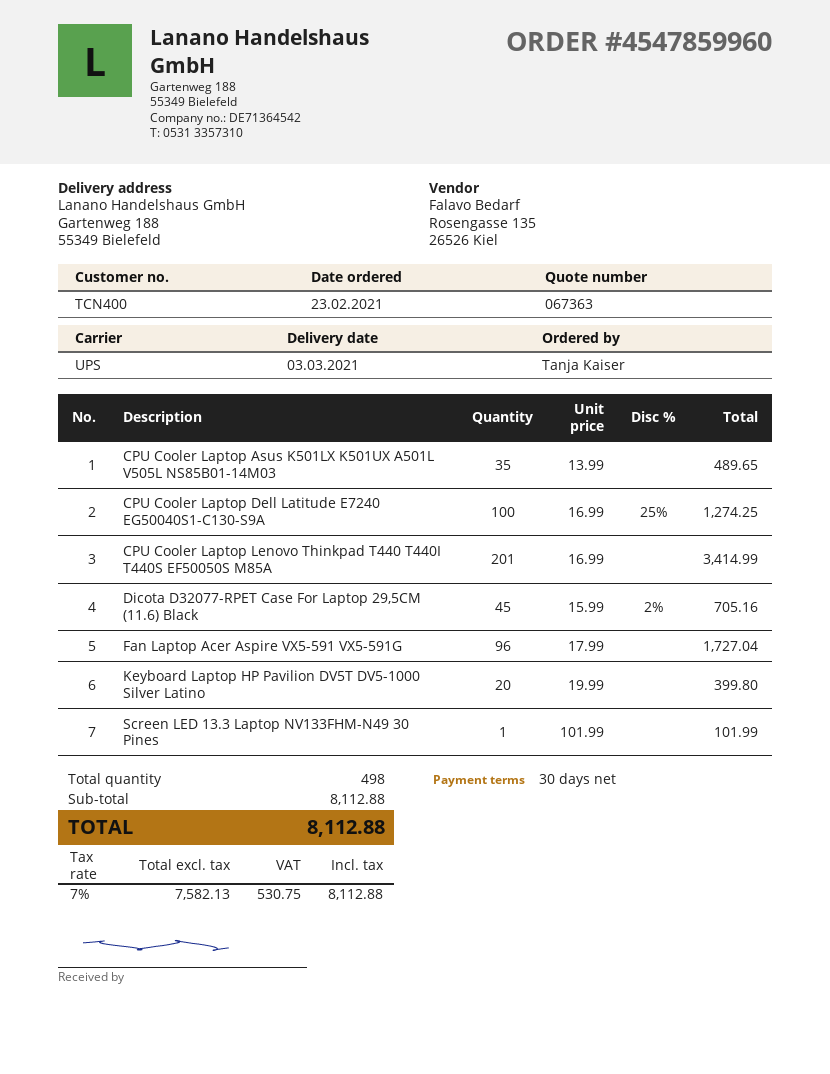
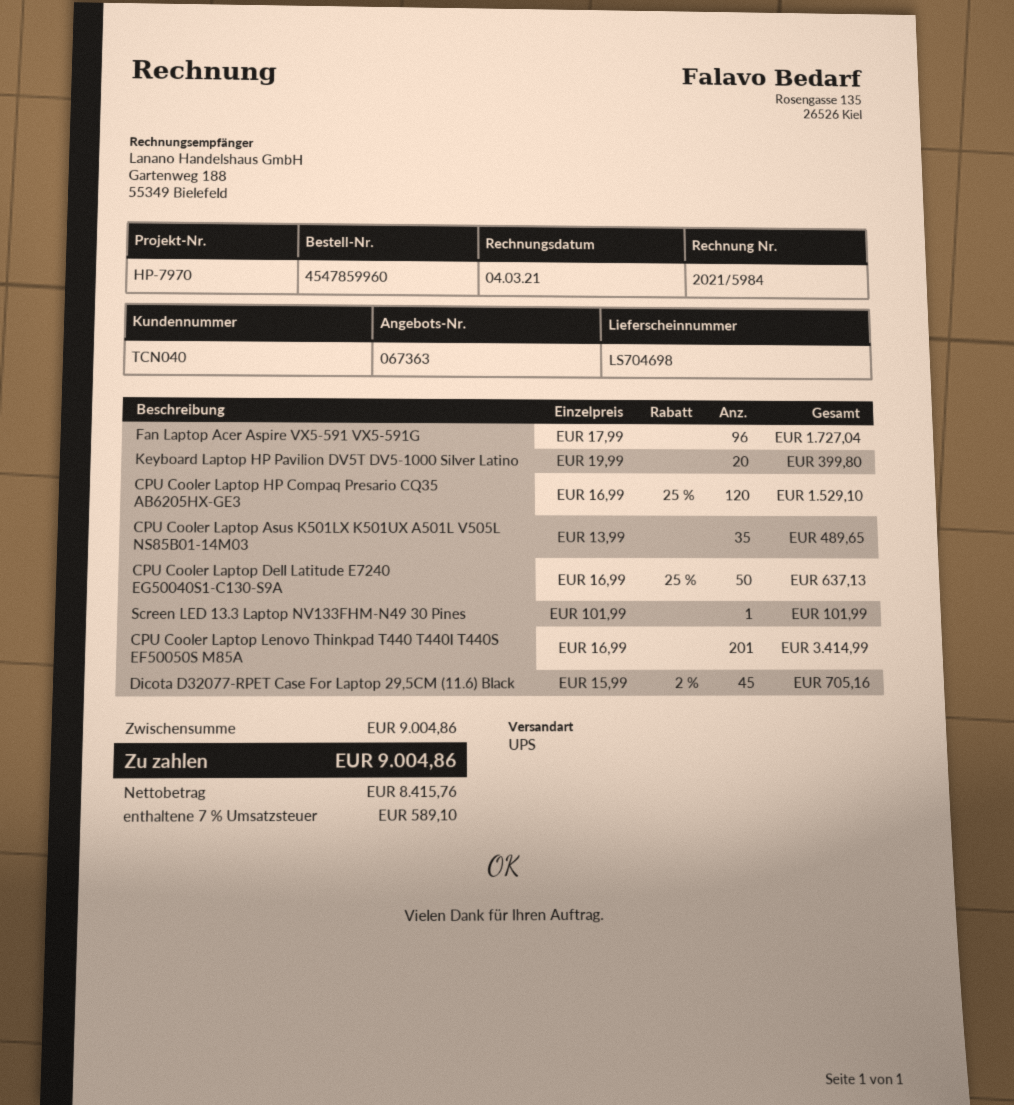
customer number: TCN400 -> TCN040
CPU Cooler Laptop Dell Latitude E7240 EG50040S1-C130-S9A: 100 x 16.99 - 25% = 1274.25 -> 50 x 16.99 - 25% = 637.13
CPU Cooler Laptop HP Compaq Presario CQ35 AB6205HX-GE3: none -> 120 x 16.99 - 25% = 1529.10
subtotal: 8112.88 -> 9004.86
net: 7582.13 -> 8415.76
tax: 7% = 530.75 -> 7% = 589.10
total: 8112.88 -> 9004.86

